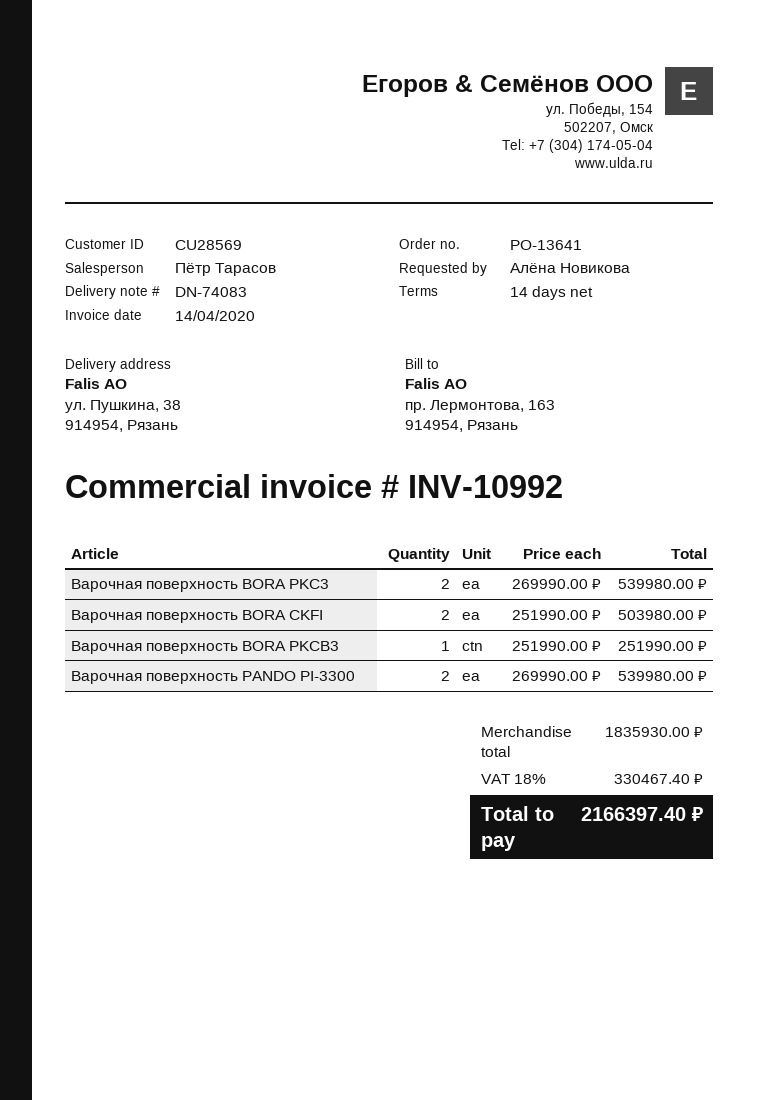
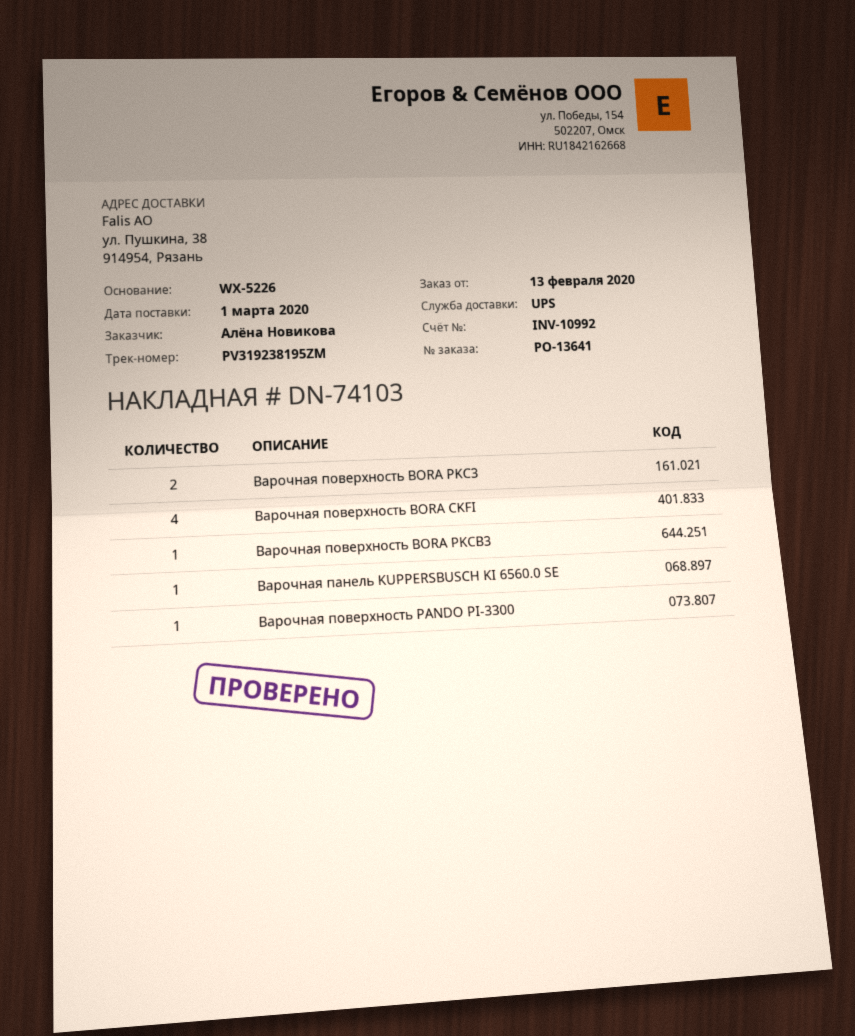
delivery note number: DN-74083 -> DN-74103
Варочная поверхность BORA CKFI: 2 -> 4
Варочная поверхность PANDO PI-3300: 2 -> 1
Варочная панель KUPPERSBUSCH KI 6560.0 SE: none -> 1

